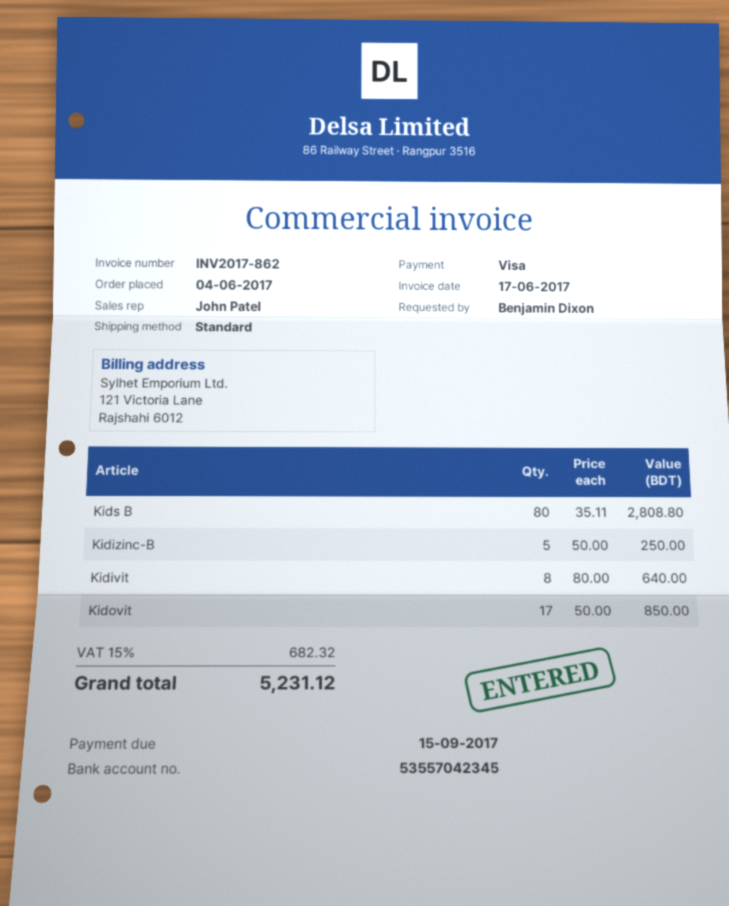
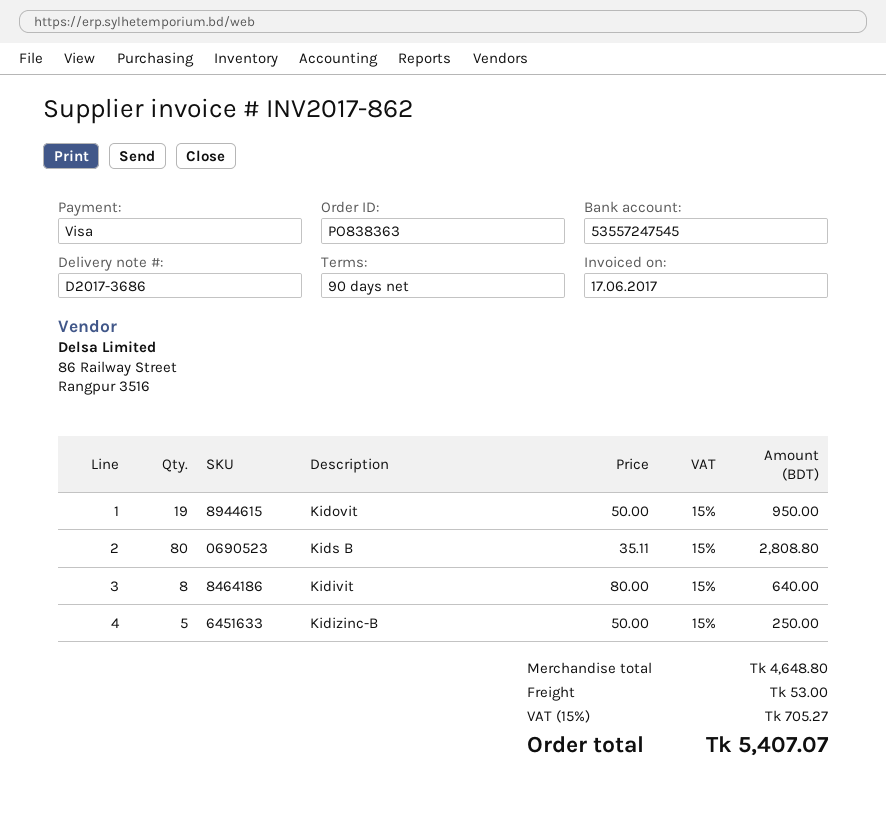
bank account: 53557042345 -> 53557247545
Kidovit: 17 x 50.00 = 850.00 -> 19 x 50.00 = 950.00
shipping: none -> 53.00
tax: 15% = 682.32 -> 15% = 705.27
total: 5231.12 -> 5407.07

